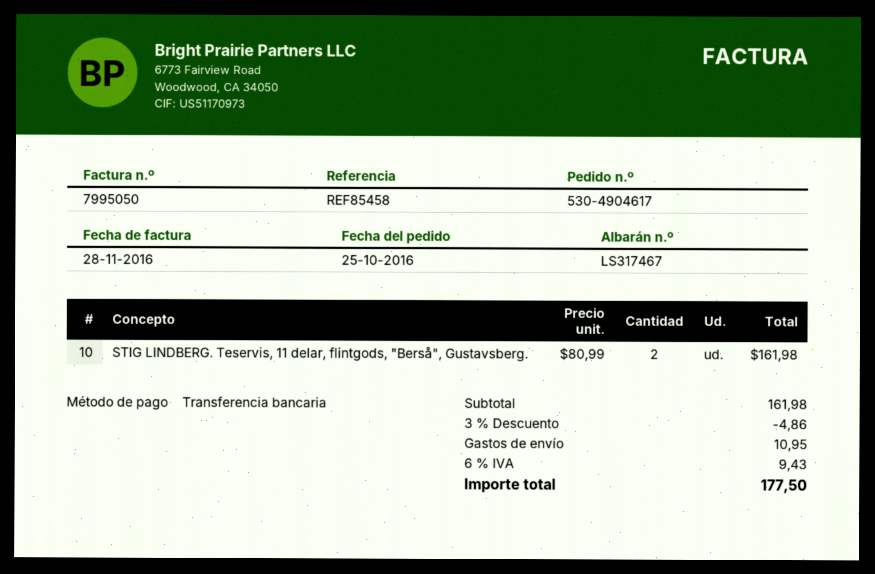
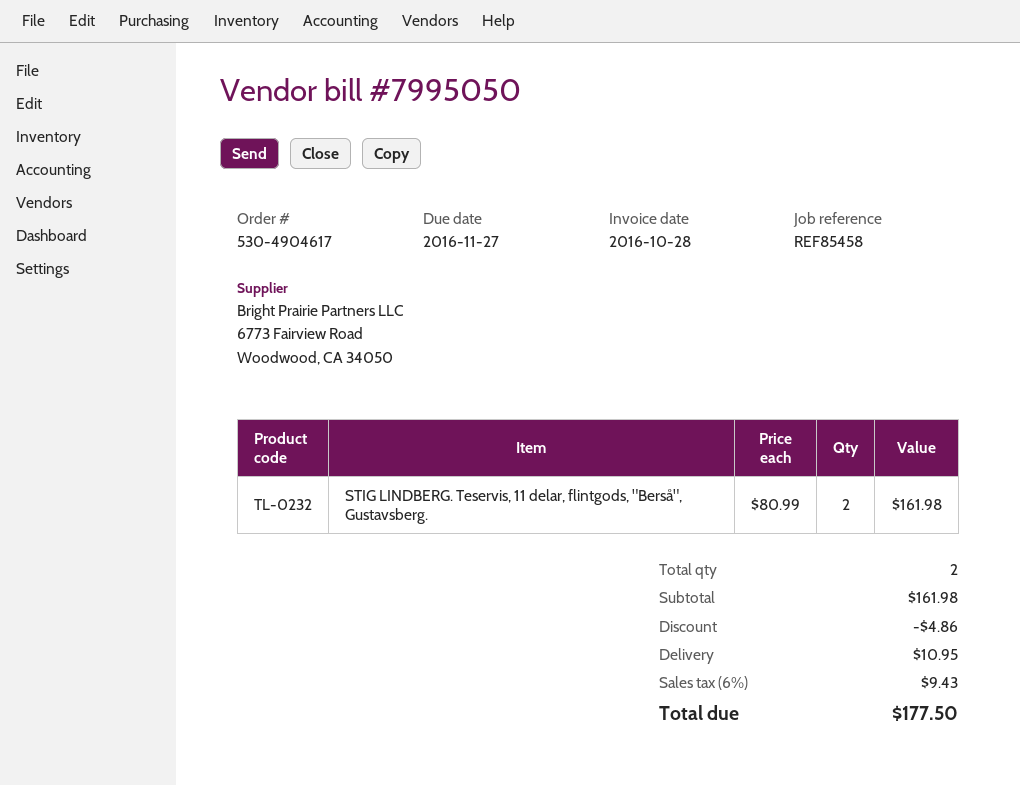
invoice date: 2016-11-28 -> 2016-10-28

